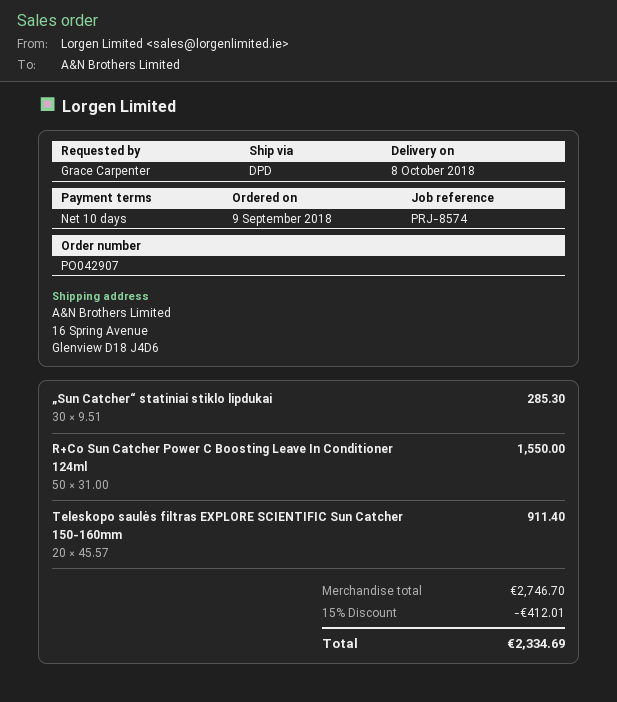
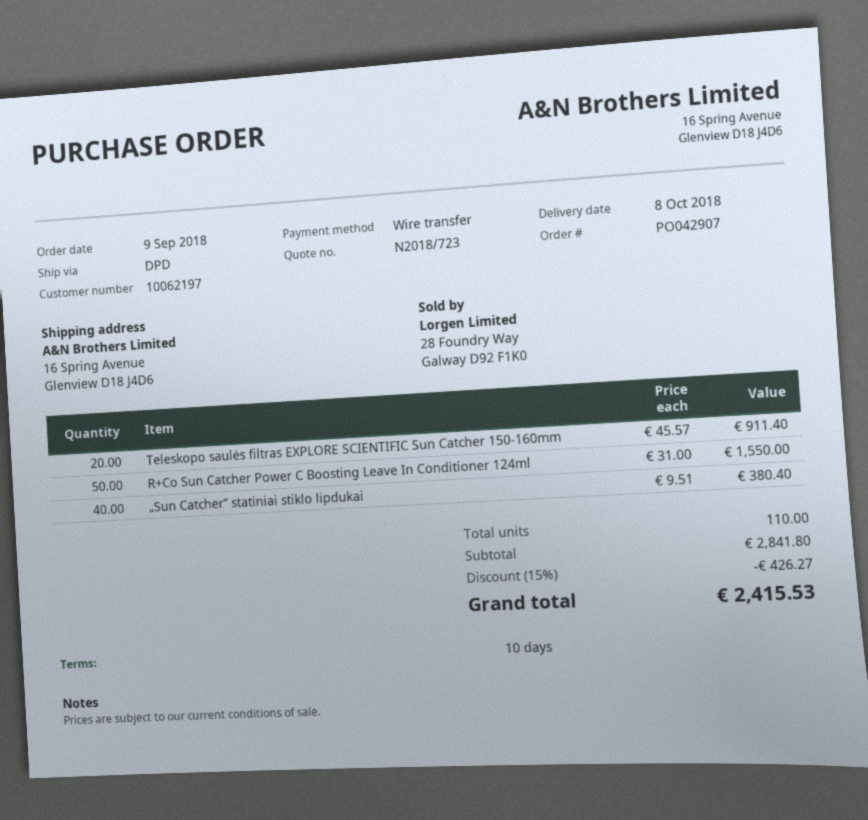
„Sun Catcher“ statiniai stiklo lipdukai: 30 x 9.51 = 285.30 -> 40 x 9.51 = 380.40
subtotal: 2746.70 -> 2841.80
discount: 15% = 412.01 -> 15% = 426.27
total: 2334.69 -> 2415.53

